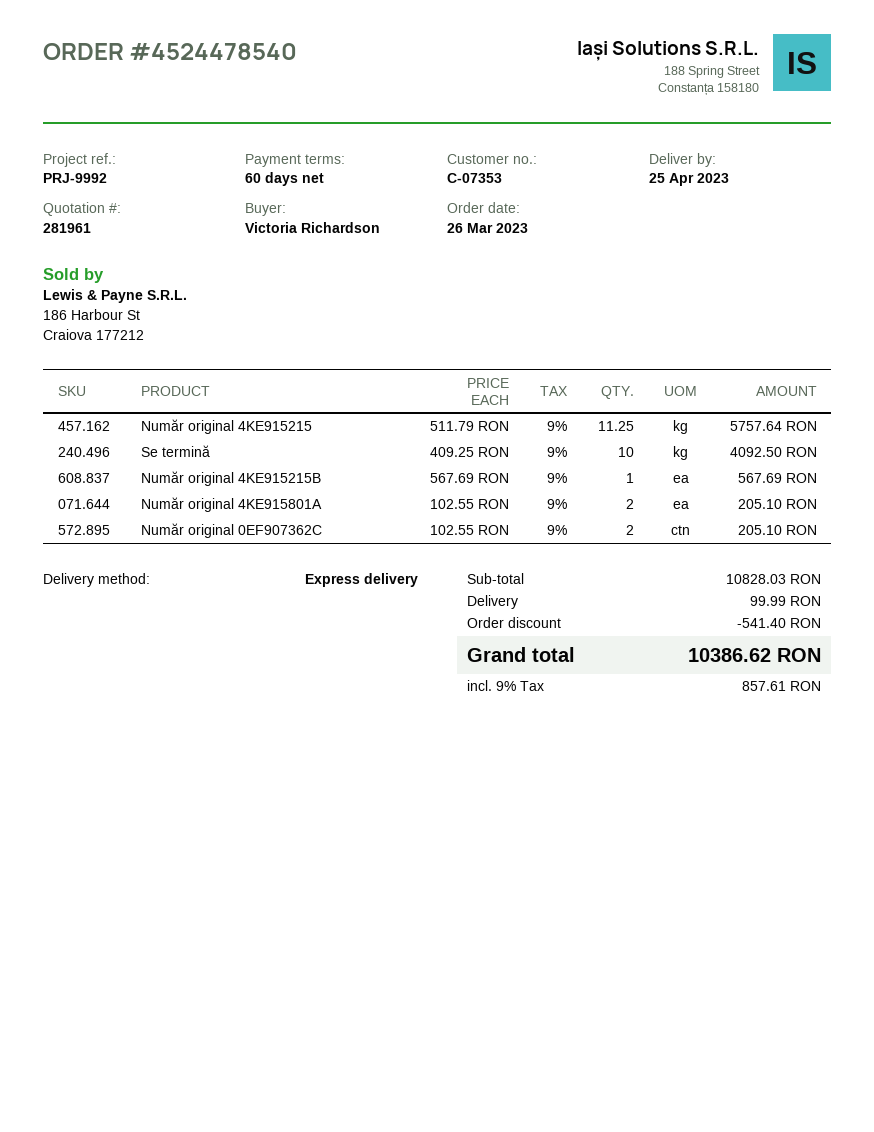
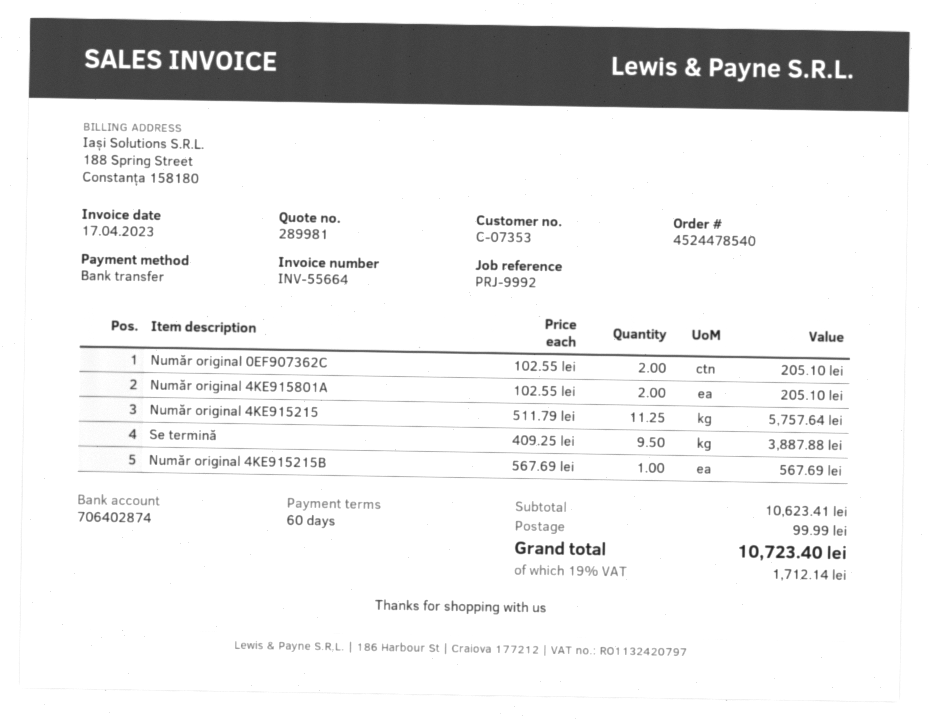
quote number: 281961 -> 289981
Se termină: 10 x 409.25 = 4092.50 -> 9.5 x 409.25 = 3887.88
subtotal: 10828.03 -> 10623.41
discount: 541.40 -> none
tax: 9% = 857.61 -> 19% = 1712.14
total: 10386.62 -> 10723.40

